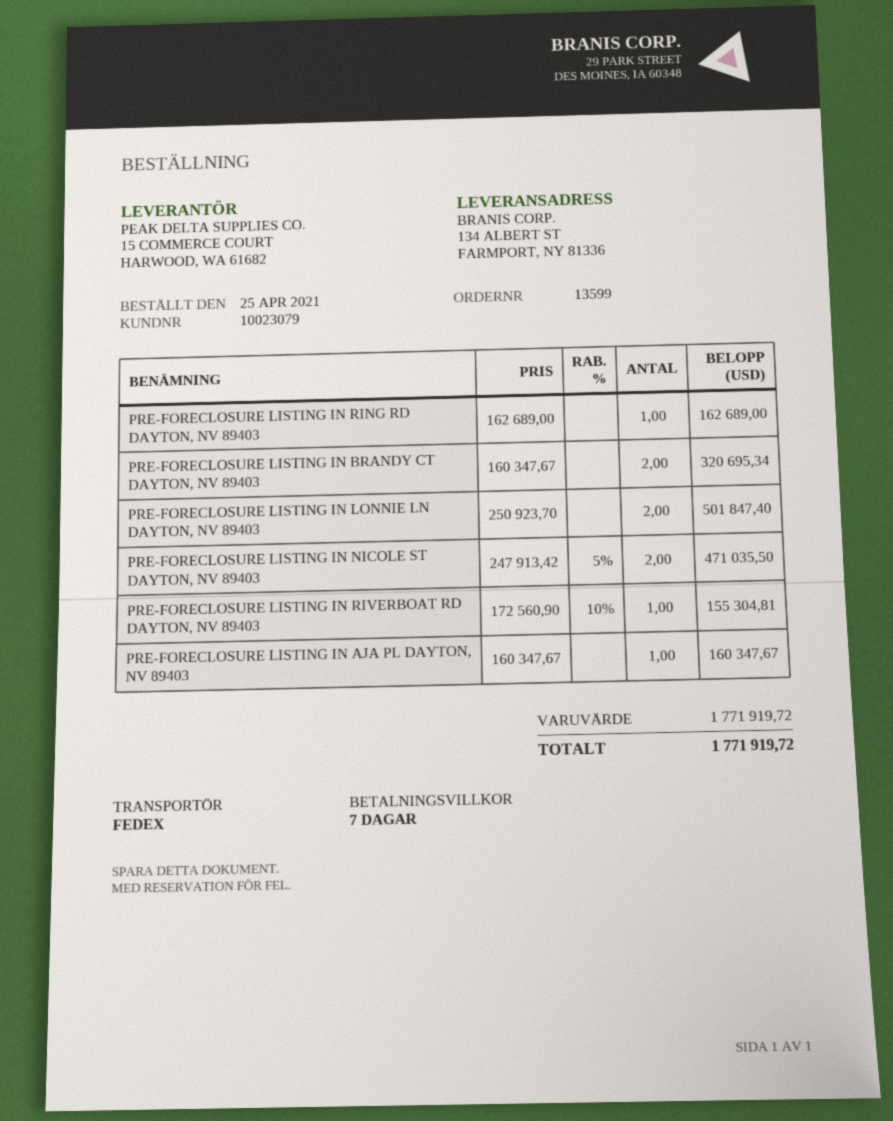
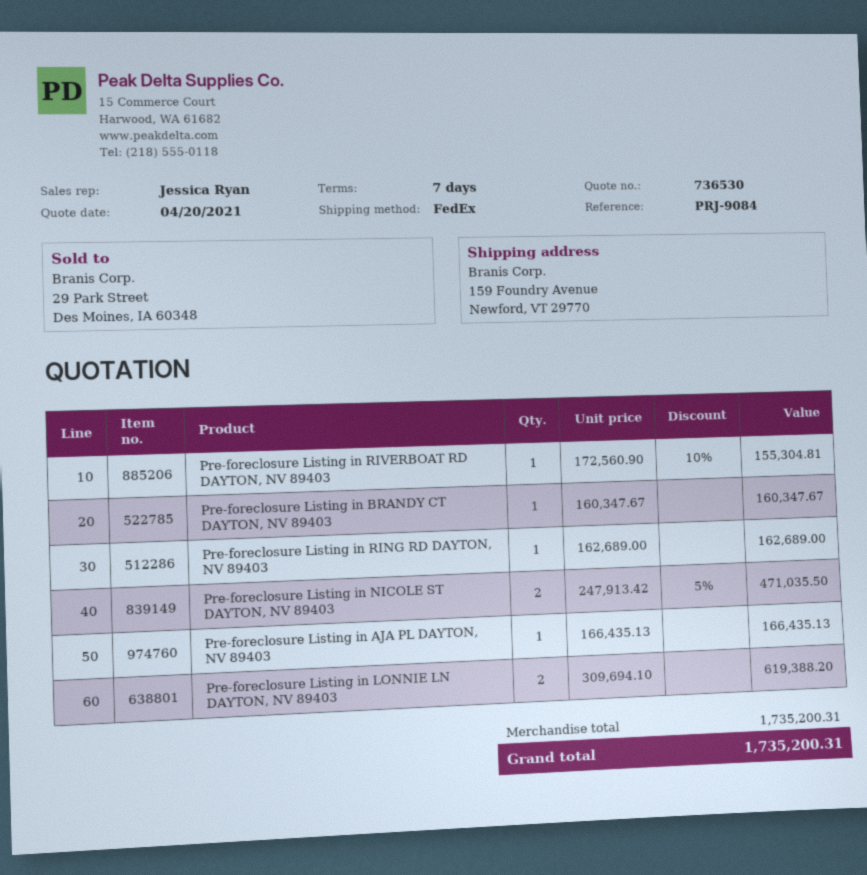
ship to: 134 ALBERT ST, FARMPORT, NY 81336 -> 159 Foundry Avenue, Newford, VT 29770
PRE-FORECLOSURE LISTING IN BRANDY CT DAYTON, NV 89403: 2 x 160347.67 = 320695.34 -> 1 x 160347.67 = 160347.67
PRE-FORECLOSURE LISTING IN LONNIE LN DAYTON, NV 89403: 2 x 250923.70 = 501847.40 -> 2 x 309694.10 = 619388.20
PRE-FORECLOSURE LISTING IN AJA PL DAYTON, NV 89403: 1 x 160347.67 = 160347.67 -> 1 x 166435.13 = 166435.13
subtotal: 1771919.72 -> 1735200.31
total: 1771919.72 -> 1735200.31

